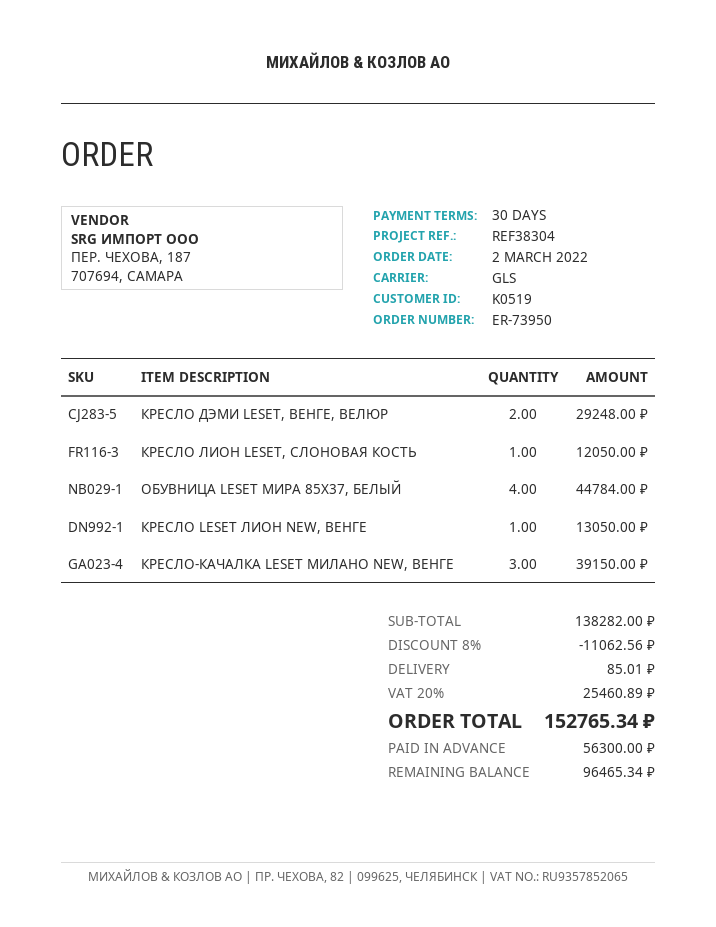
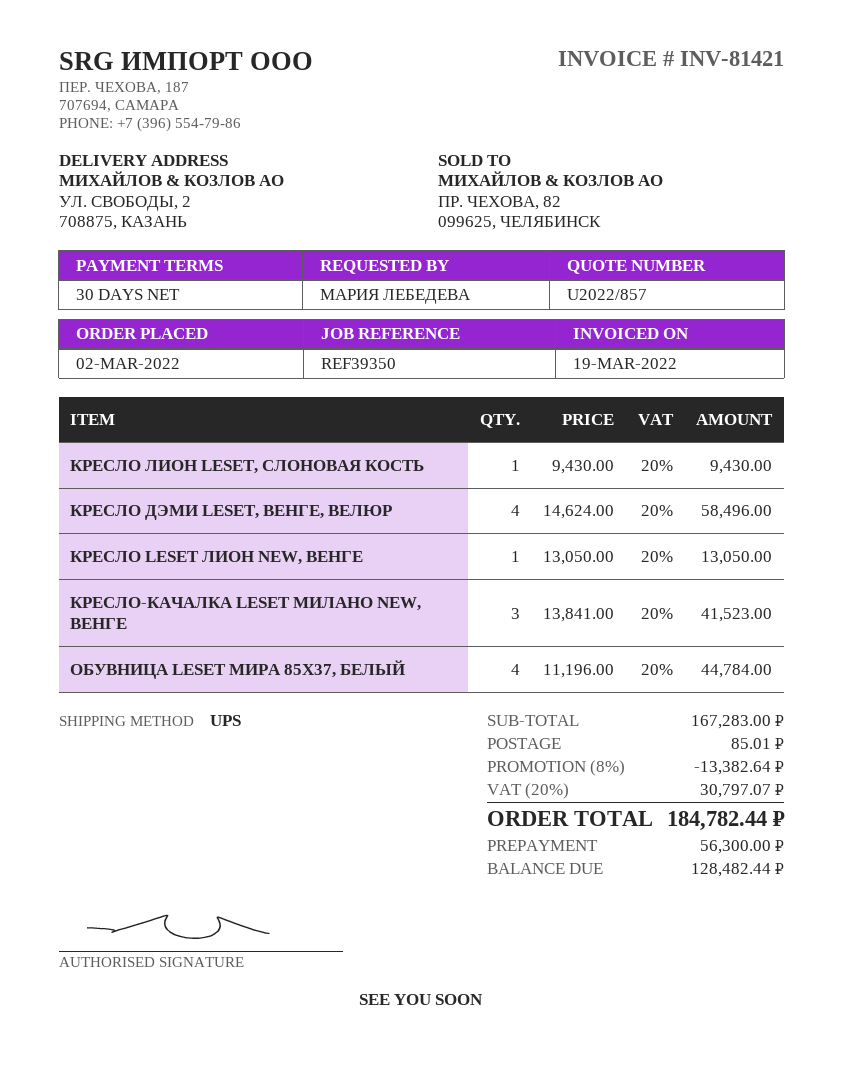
reference: REF38304 -> REF39350
shipping method: GLS -> UPS
КРЕСЛО ДЭМИ LESET, ВЕНГЕ, ВЕЛЮР: 2 for 29248.00 -> 4 for 58496.00
КРЕСЛО ЛИОН LESET, СЛОНОВАЯ КОСТЬ: 1 for 12050.00 -> 1 for 9430.00
КРЕСЛО-КАЧАЛКА LESET МИЛАНО NEW, ВЕНГЕ: 3 for 39150.00 -> 3 for 41523.00
subtotal: 138282.00 -> 167283.00
discount: 8% = 11062.56 -> 8% = 13382.64
tax: 20% = 25460.89 -> 20% = 30797.07
total: 152765.34 -> 184782.44
balance: 96465.34 -> 128482.44

